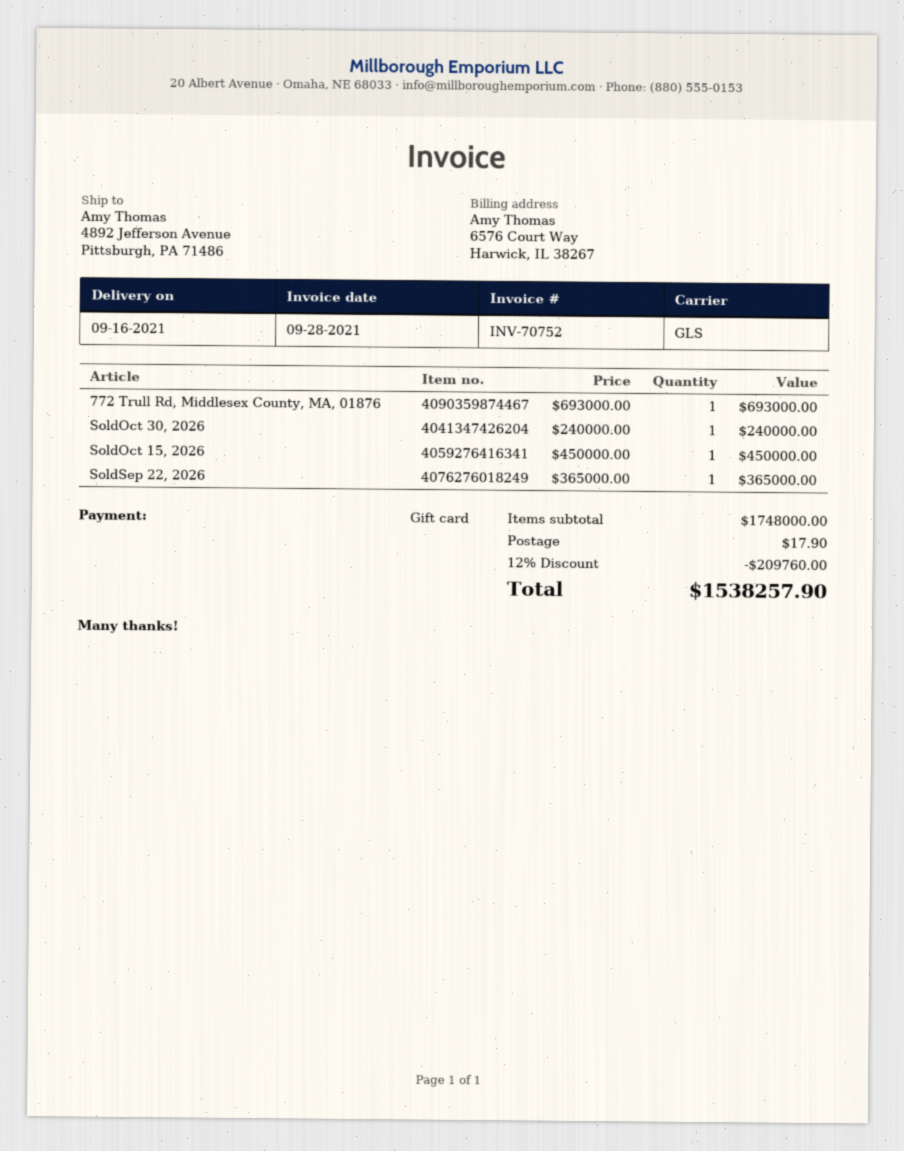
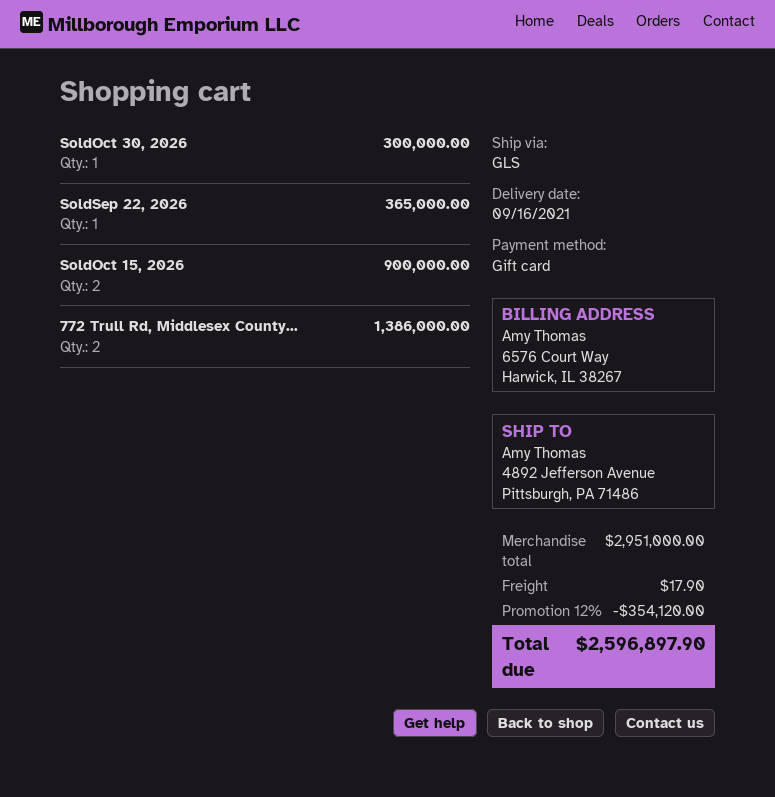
772 Trull Rd, Middlesex County, MA, 01876: 1 for 693000.00 -> 2 for 1386000.00
SoldOct 30, 2026: 1 for 240000.00 -> 1 for 300000.00
SoldOct 15, 2026: 1 for 450000.00 -> 2 for 900000.00
subtotal: 1748000.00 -> 2951000.00
discount: 12% = 209760.00 -> 12% = 354120.00
total: 1538257.90 -> 2596897.90

